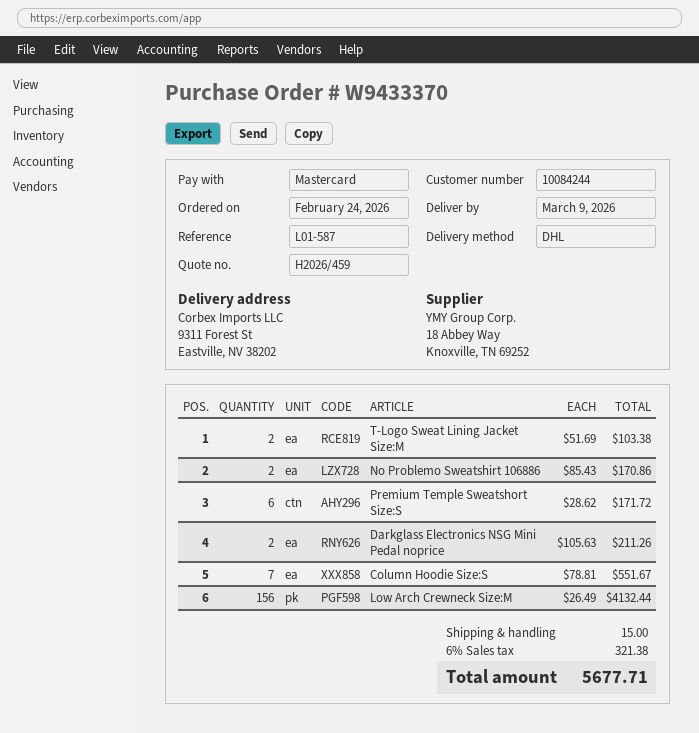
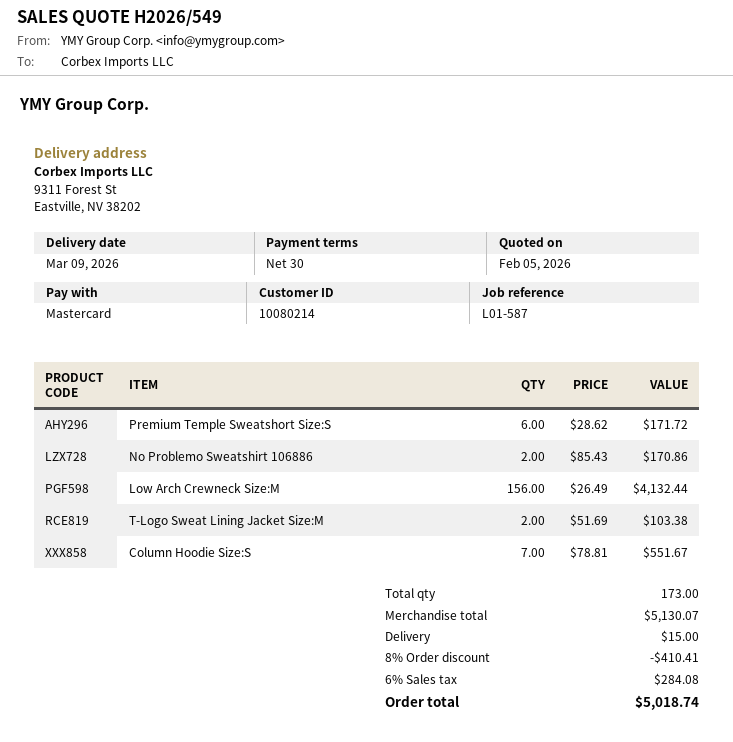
quote number: H2026/459 -> H2026/549
customer number: 10084244 -> 10080214
Darkglass Electronics NSG Mini Pedal noprice: 2 x 105.63 = 211.26 -> none
discount: none -> 8% = 410.41
tax: 6% = 321.38 -> 6% = 284.08
total: 5677.71 -> 5018.74

